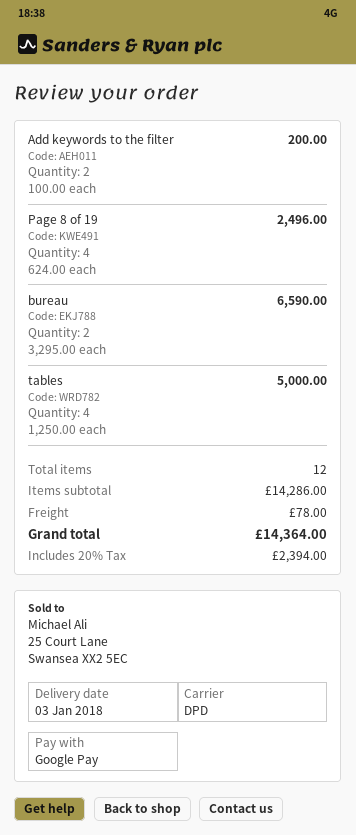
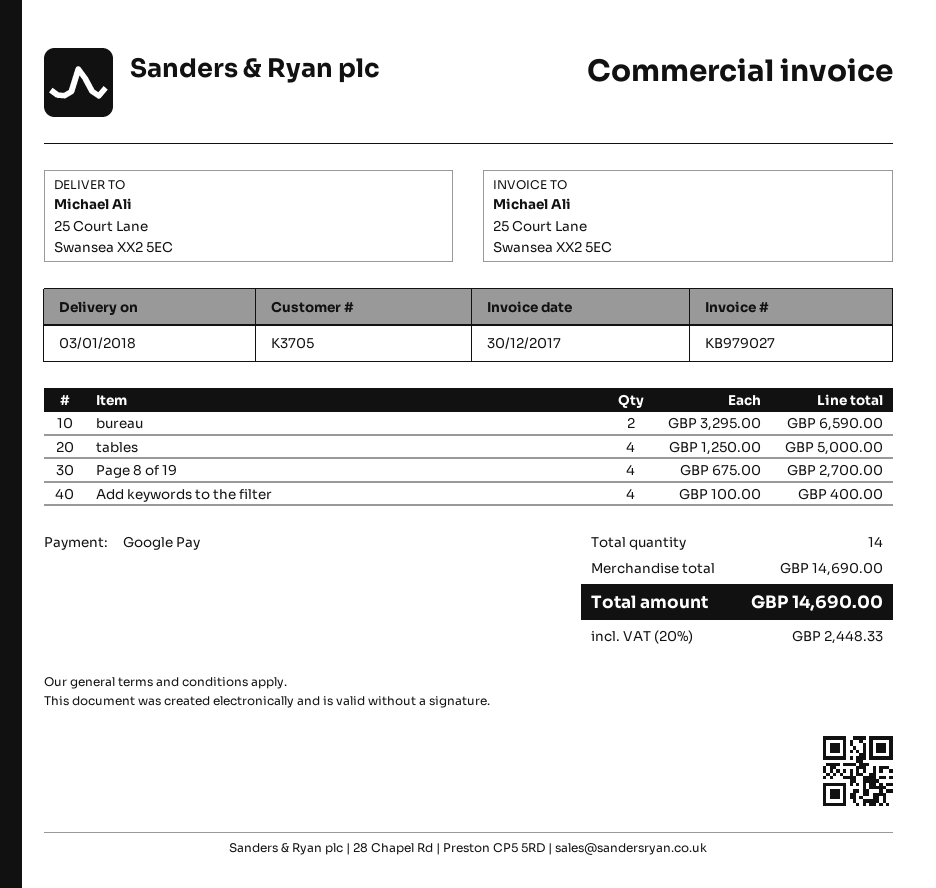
Add keywords to the filter: 2 x 100.00 = 200.00 -> 4 x 100.00 = 400.00
Page 8 of 19: 4 x 624.00 = 2496.00 -> 4 x 675.00 = 2700.00
total quantity: 12 -> 14
subtotal: 14286.00 -> 14690.00
shipping: 78.00 -> none
tax: 20% = 2394.00 -> 20% = 2448.33
total: 14364.00 -> 14690.00

